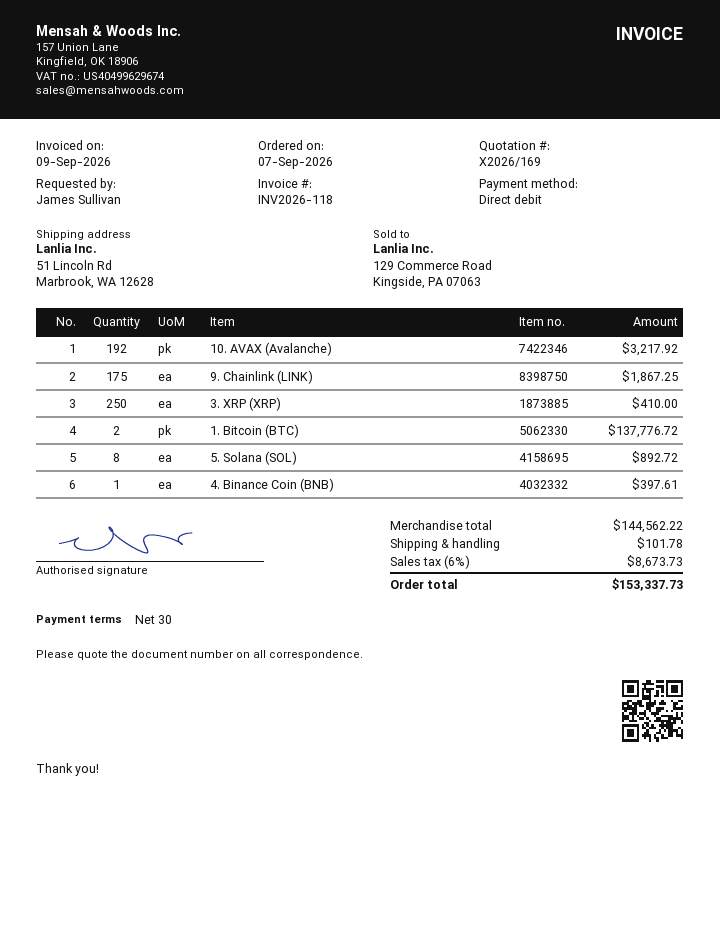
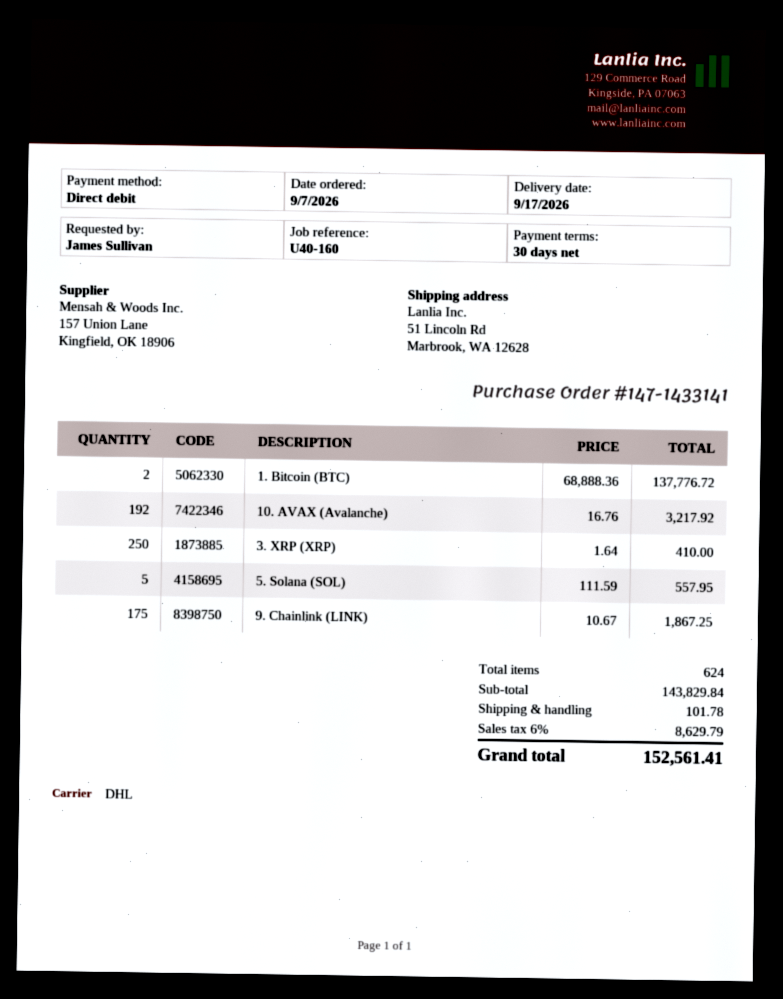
5. Solana (SOL): 8 for 892.72 -> 5 for 557.95
4. Binance Coin (BNB): 1 for 397.61 -> none
subtotal: 144562.22 -> 143829.84
tax: 6% = 8673.73 -> 6% = 8629.79
total: 153337.73 -> 152561.41

